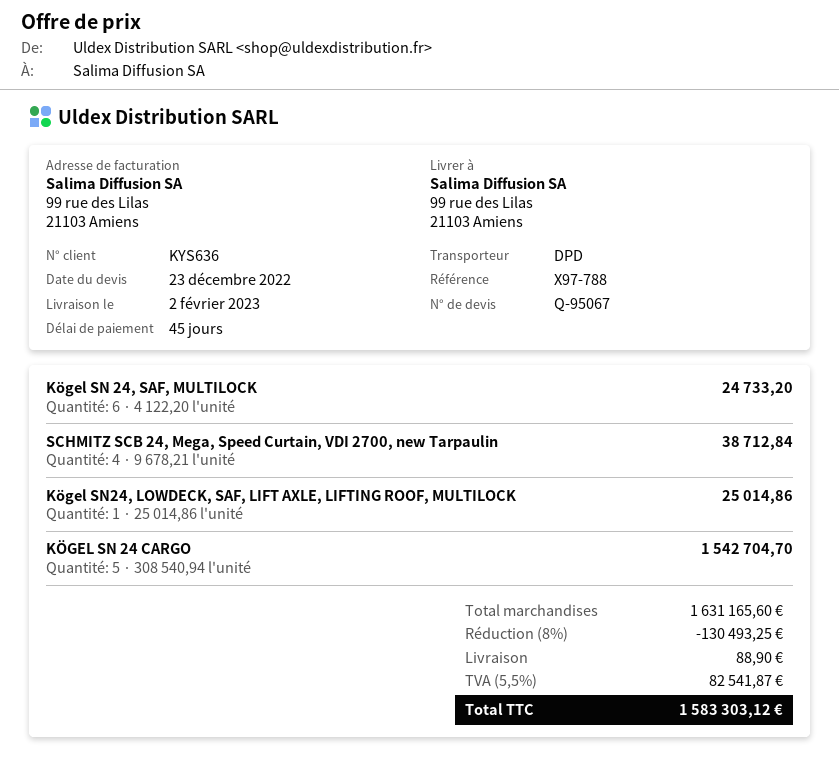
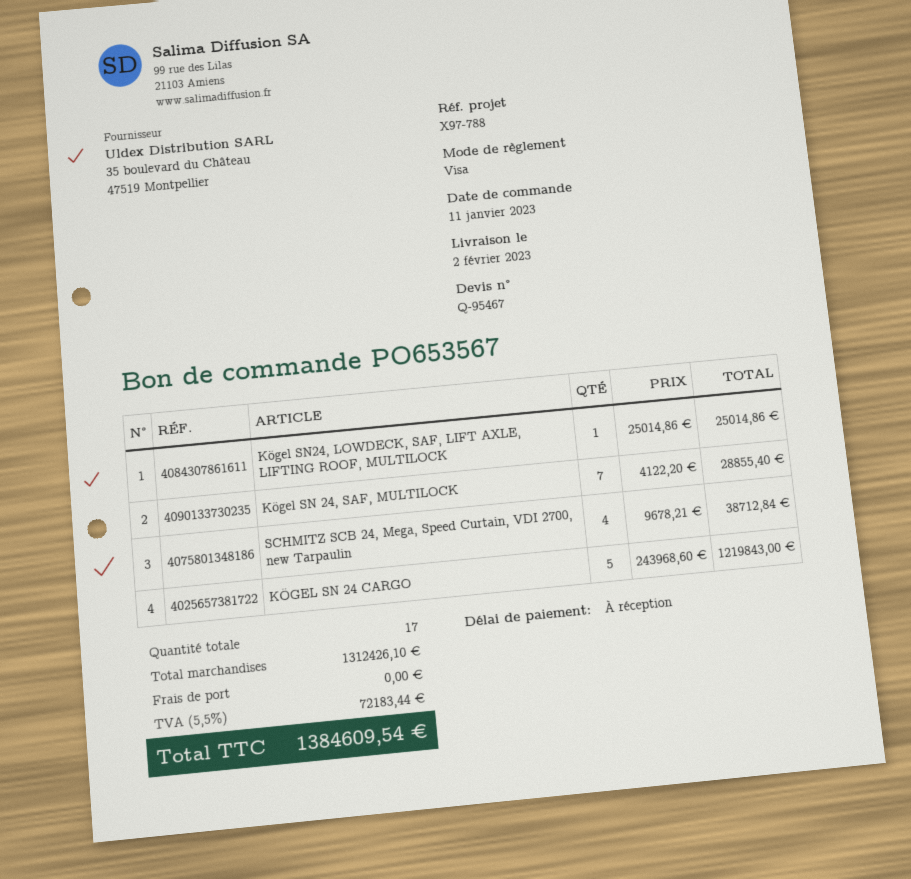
quote number: Q-95067 -> Q-95467
payment terms: 45 days -> on receipt
Kögel SN 24, SAF, MULTILOCK: 6 x 4122.20 = 24733.20 -> 7 x 4122.20 = 28855.40
KÖGEL SN 24 CARGO: 5 x 308540.94 = 1542704.70 -> 5 x 243968.60 = 1219843.00
subtotal: 1631165.60 -> 1312426.10
discount: 8% = 130493.25 -> none
shipping: 88.90 -> 0.00
tax: 5.5% = 82541.87 -> 5.5% = 72183.44
total: 1583303.12 -> 1384609.54

